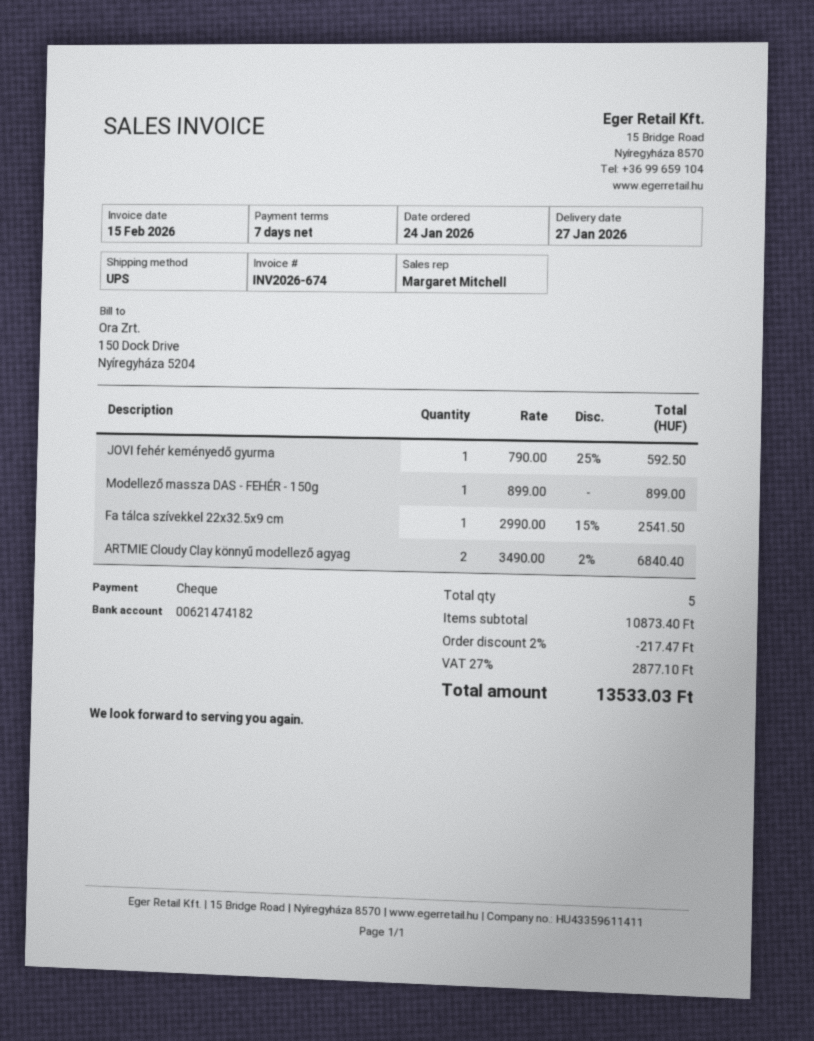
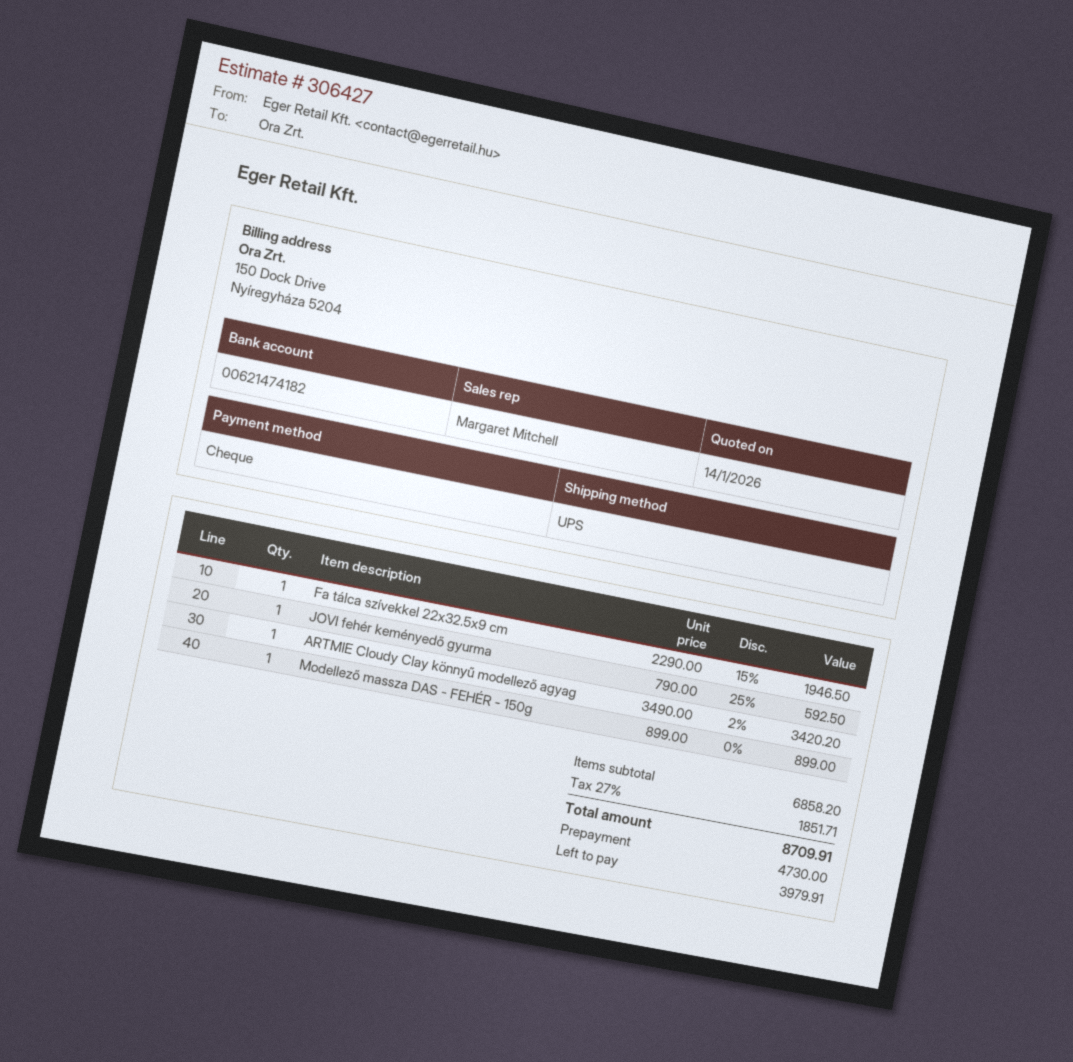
Fa tálca szívekkel 22x32.5x9 cm: 1 x 2990.00 - 15% = 2541.50 -> 1 x 2290.00 - 15% = 1946.50
ARTMIE Cloudy Clay könnyű modellező agyag: 2 x 3490.00 - 2% = 6840.40 -> 1 x 3490.00 - 2% = 3420.20
subtotal: 10873.40 -> 6858.20
discount: 2% = 217.47 -> none
tax: 27% = 2877.10 -> 27% = 1851.71
total: 13533.03 -> 8709.91

